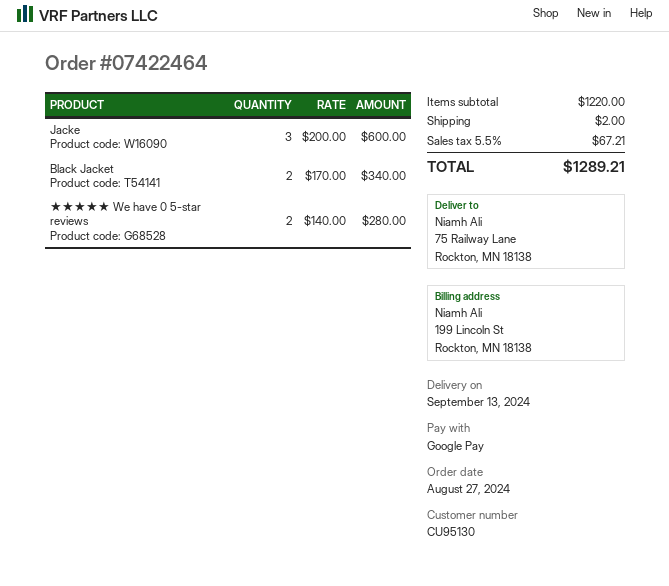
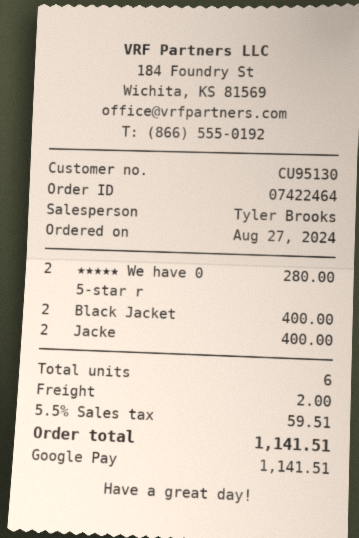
Jacke: 3 for 600.00 -> 2 for 400.00
Black Jacket: 2 for 340.00 -> 2 for 400.00
tax: 5.5% = 67.21 -> 5.5% = 59.51
total: 1289.21 -> 1141.51

